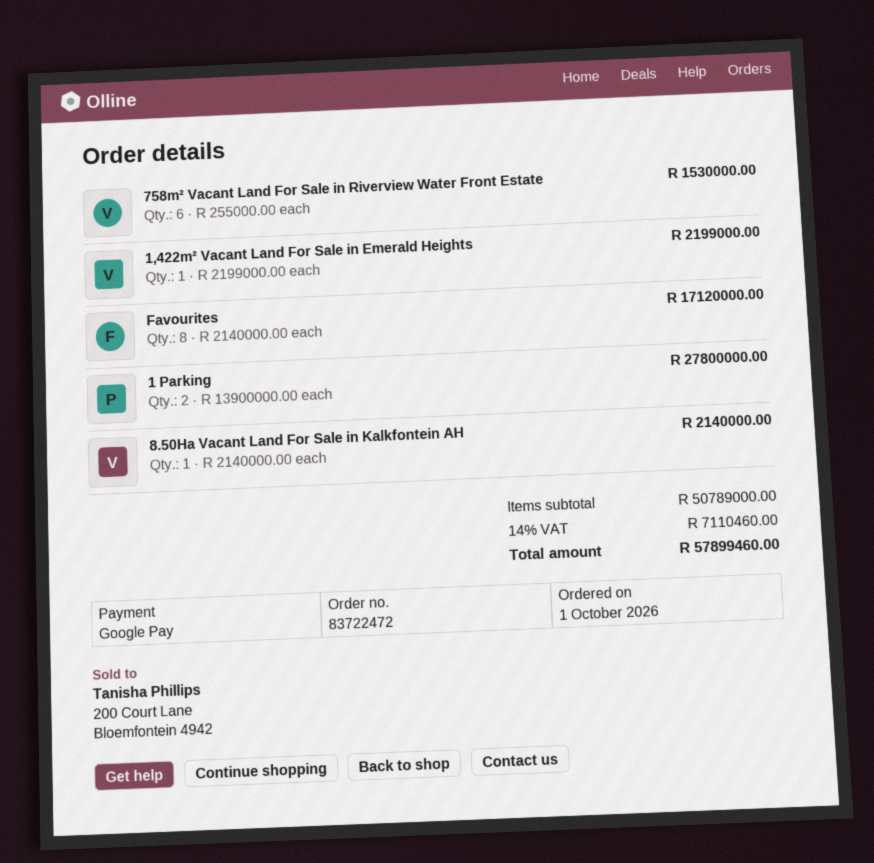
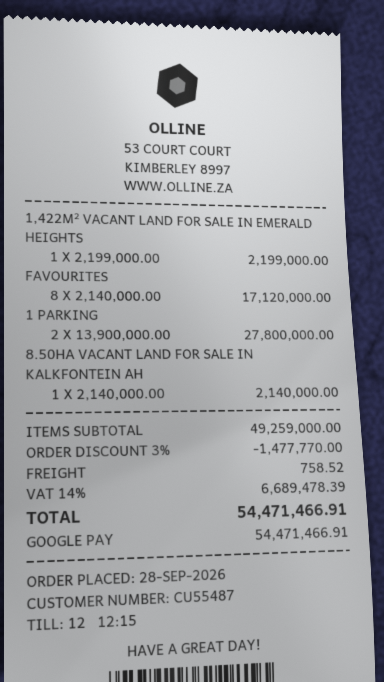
order date: 2026-10-01 -> 2026-09-28
758m² Vacant Land For Sale in Riverview Water Front Estate: 6 x 255000.00 = 1530000.00 -> none
subtotal: 50789000.00 -> 49259000.00
discount: none -> 3% = 1477770.00
shipping: none -> 758.52
tax: 14% = 7110460.00 -> 14% = 6689478.39
total: 57899460.00 -> 54471466.91

